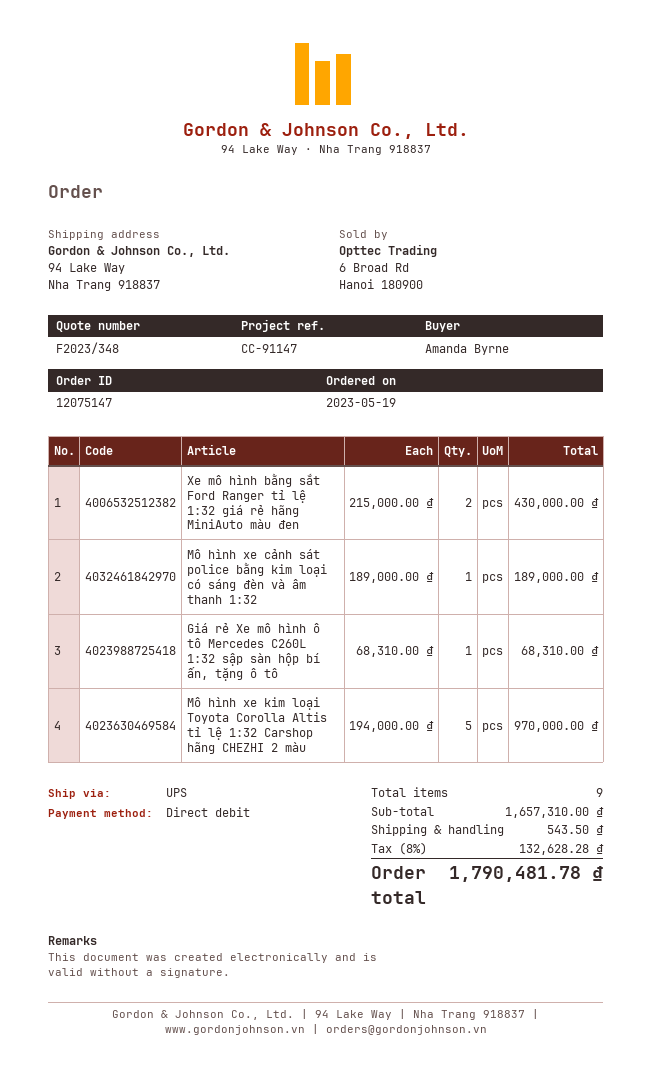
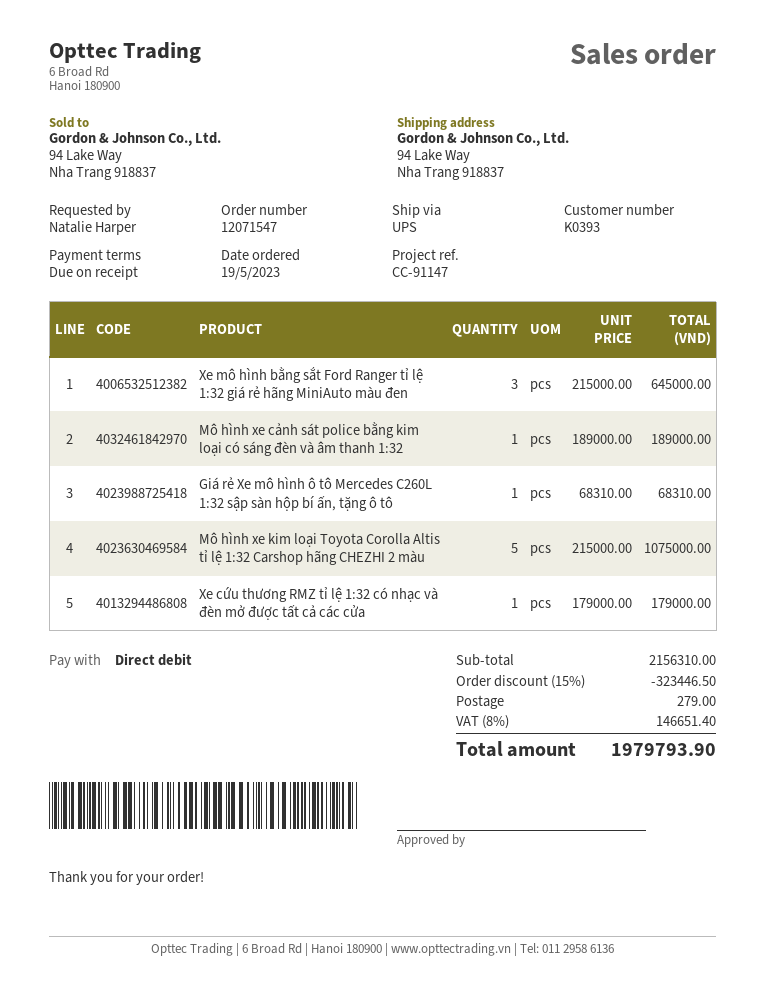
order number: 12075147 -> 12071547
ordered by: Amanda Byrne -> Natalie Harper
Xe mô hình bằng sắt Ford Ranger tỉ lệ 1:32 giá rẻ hãng MiniAuto màu đen: 2 x 215000.00 = 430000.00 -> 3 x 215000.00 = 645000.00
Mô hình xe kim loại Toyota Corolla Altis tỉ lệ 1:32 Carshop hãng CHEZHI 2 màu: 5 x 194000.00 = 970000.00 -> 5 x 215000.00 = 1075000.00
Xe cứu thương RMZ tỉ lệ 1:32 có nhạc và đèn mở được tất cả các cửa: none -> 1 x 179000.00 = 179000.00
subtotal: 1657310.00 -> 2156310.00
discount: none -> 15% = 323446.50
shipping: 543.50 -> 279.00
tax: 8% = 132628.28 -> 8% = 146651.40
total: 1790481.78 -> 1979793.90

